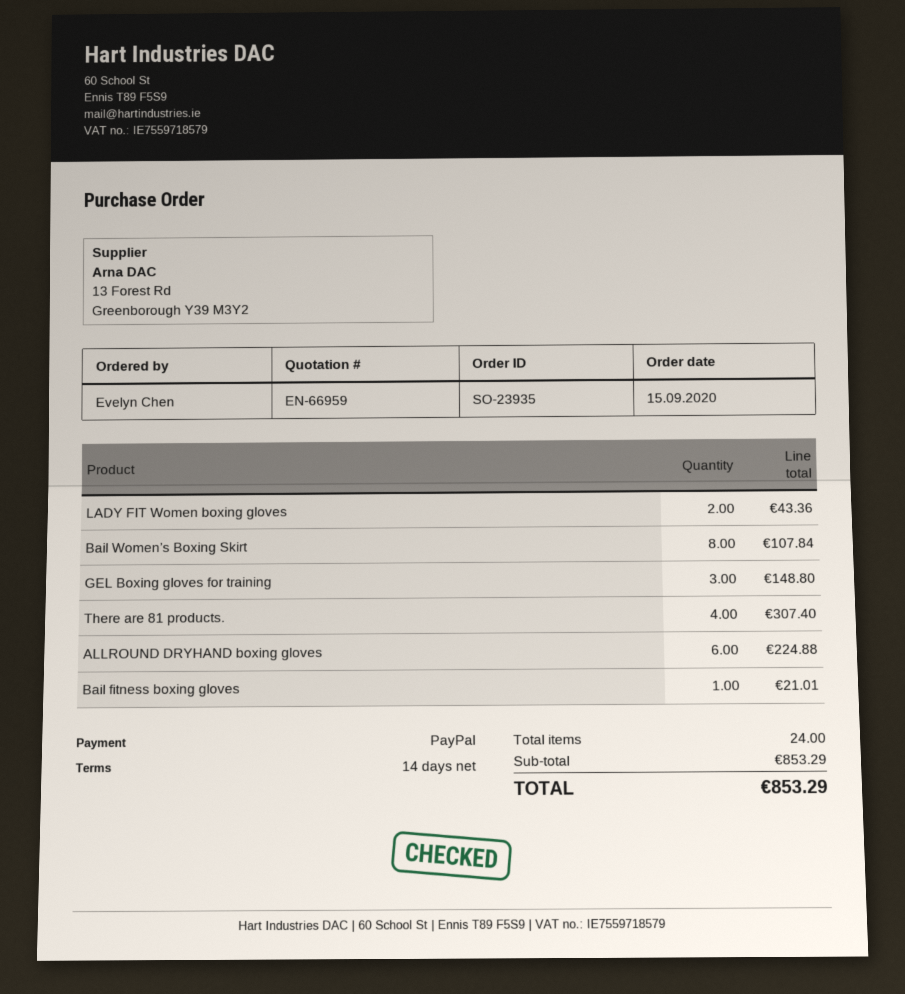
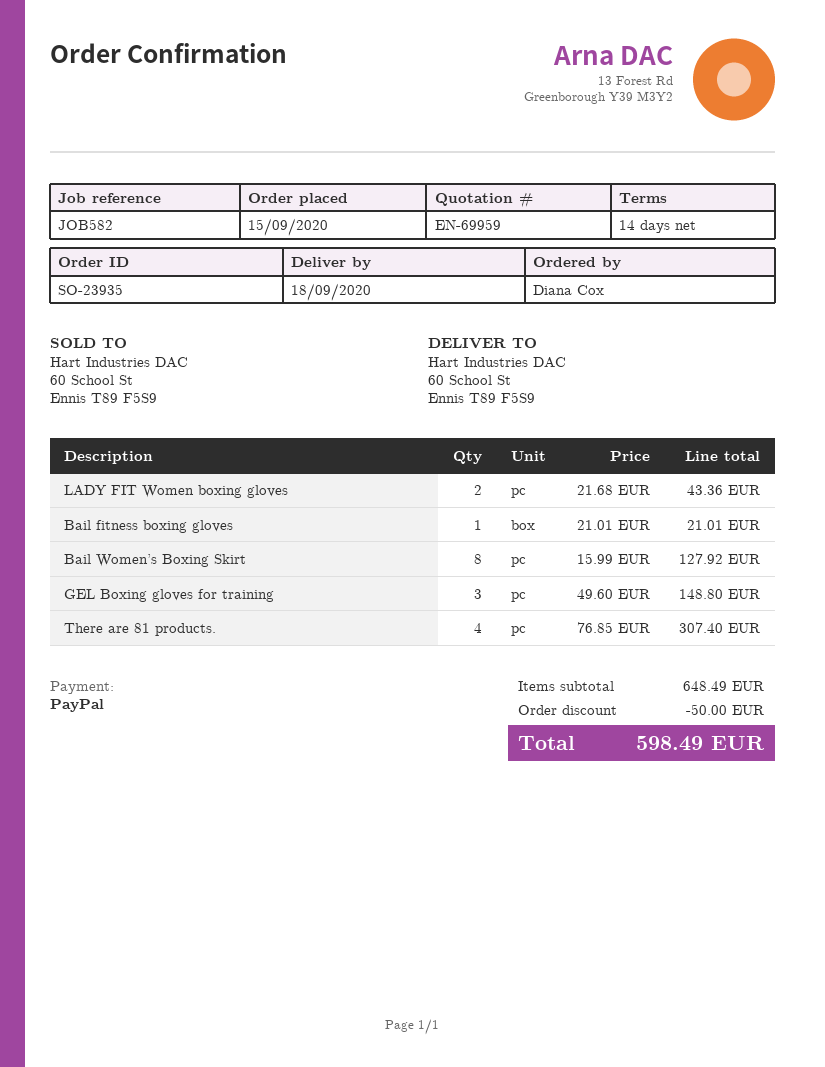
quote number: EN-66959 -> EN-69959
ordered by: Evelyn Chen -> Diana Cox
Bail Women’s Boxing Skirt: 8 for 107.84 -> 8 for 127.92
ALLROUND DRYHAND boxing gloves: 6 for 224.88 -> none
subtotal: 853.29 -> 648.49
discount: none -> 50.00
total: 853.29 -> 598.49

